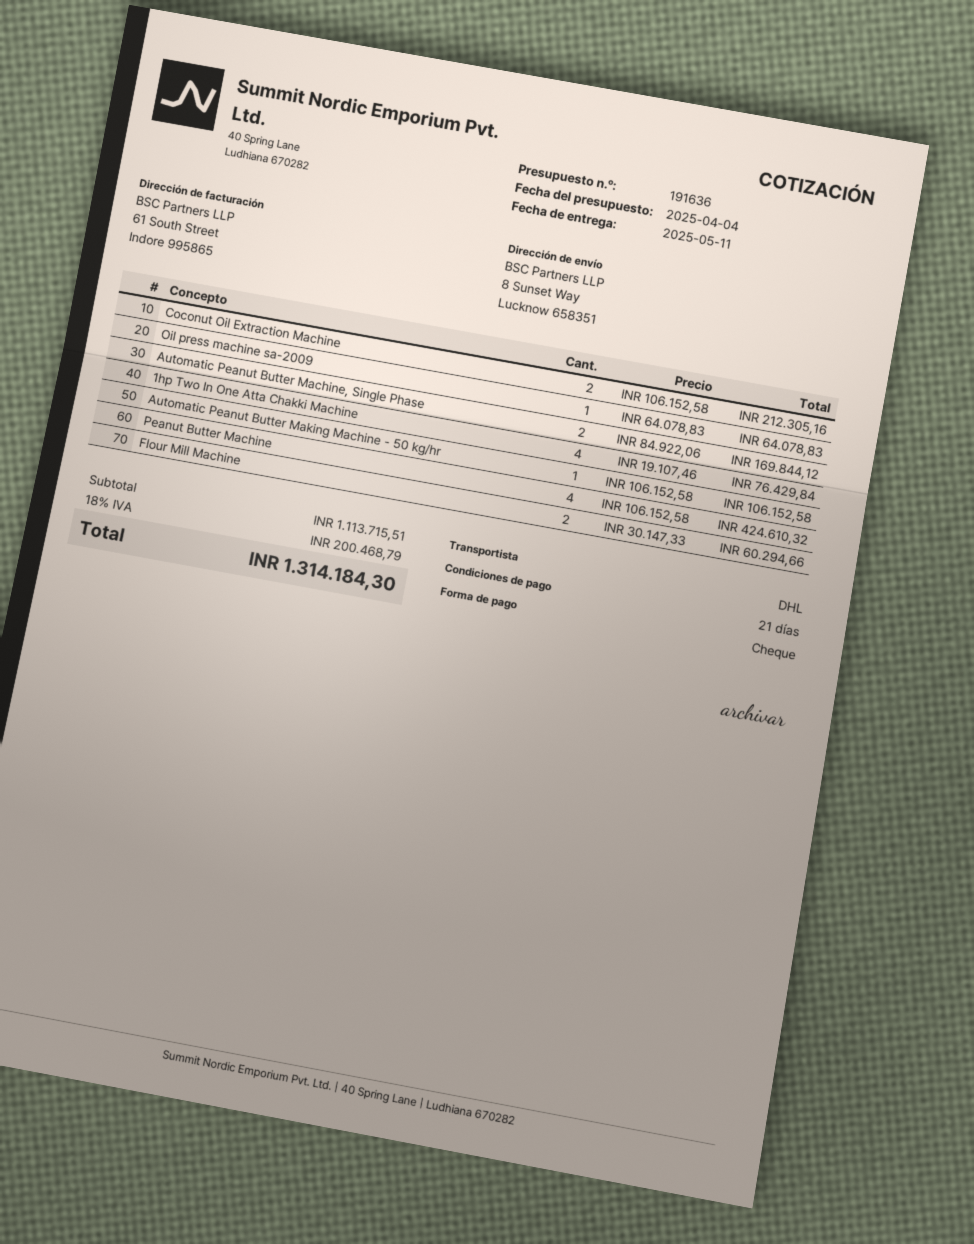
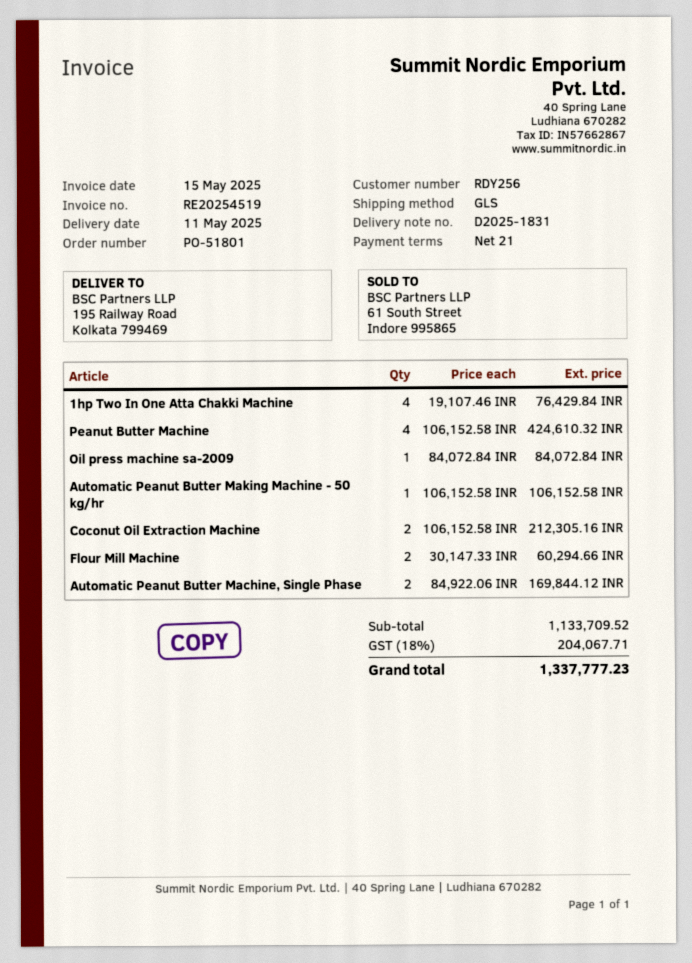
shipping method: DHL -> GLS
ship to: 8 Sunset Way, Lucknow 658351 -> 195 Railway Road, Kolkata 799469
Oil press machine sa-2009: 1 x 64078.83 = 64078.83 -> 1 x 84072.84 = 84072.84
subtotal: 1113715.51 -> 1133709.52
tax: 18% = 200468.79 -> 18% = 204067.71
total: 1314184.30 -> 1337777.23

